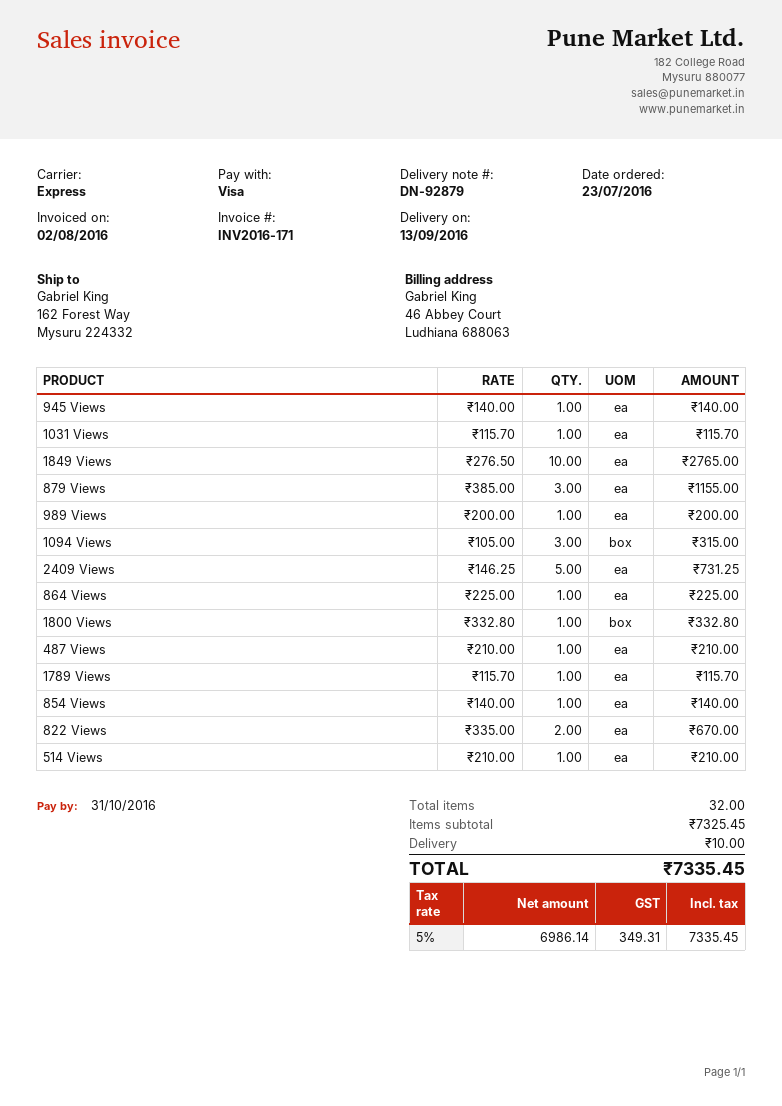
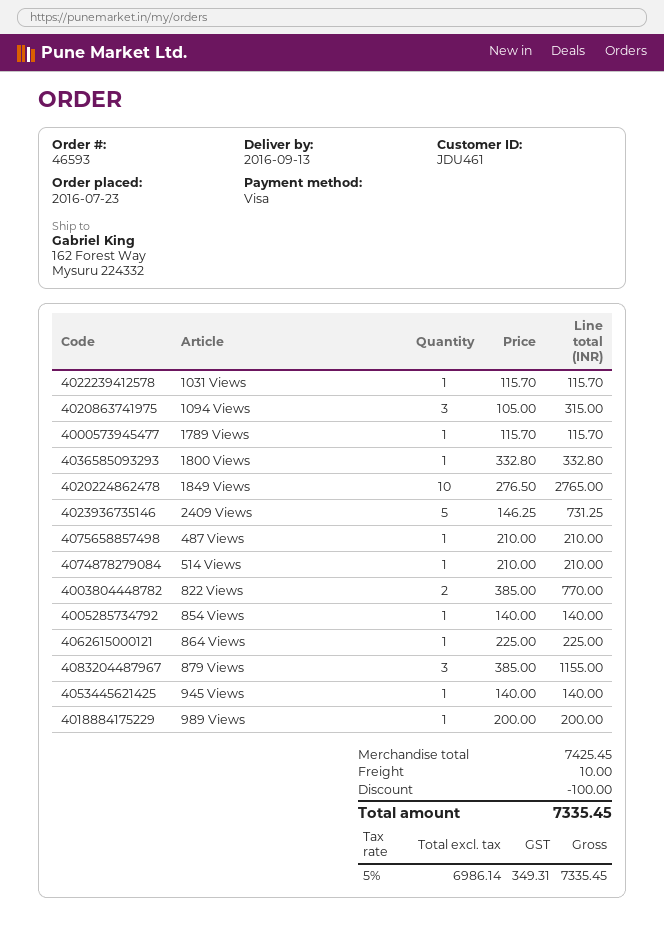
822 Views: 2 x 335.00 = 670.00 -> 2 x 385.00 = 770.00
subtotal: 7325.45 -> 7425.45
discount: none -> 100.00

